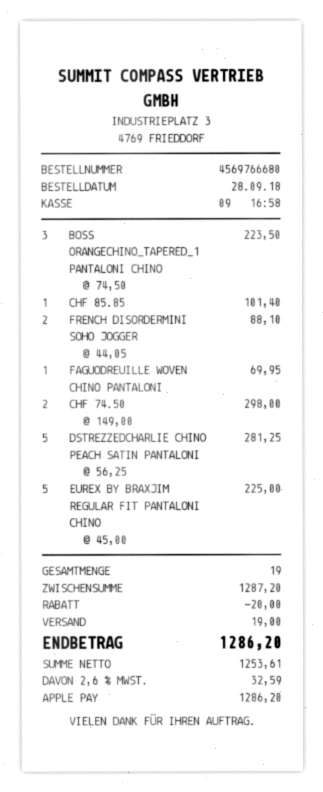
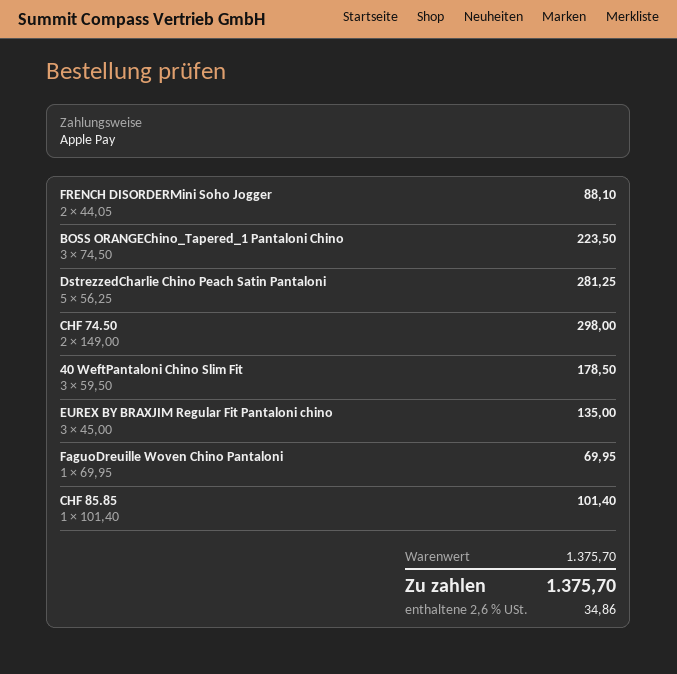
EUREX BY BRAXJIM REGULAR FIT PANTALONI CHINO: 5 x 45.00 = 225.00 -> 3 x 45.00 = 135.00
40 WeftPantaloni Chino Slim Fit: none -> 3 x 59.50 = 178.50
subtotal: 1287.20 -> 1375.70
discount: 20.00 -> none
shipping: 19.00 -> none
tax: 2.6% = 32.59 -> 2.6% = 34.86
total: 1286.20 -> 1375.70

